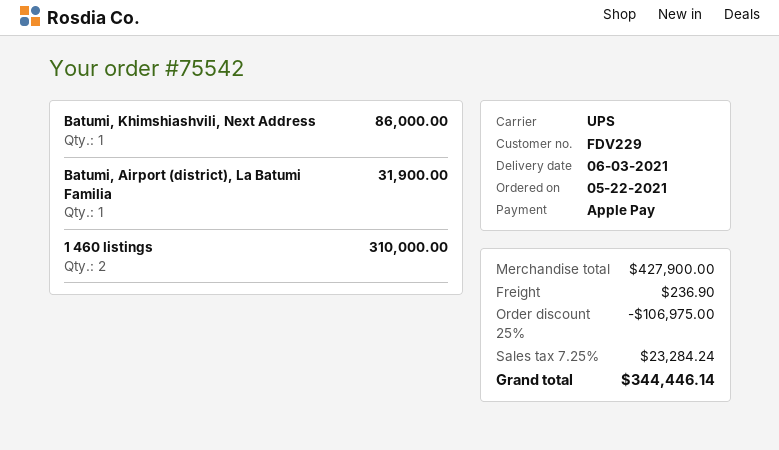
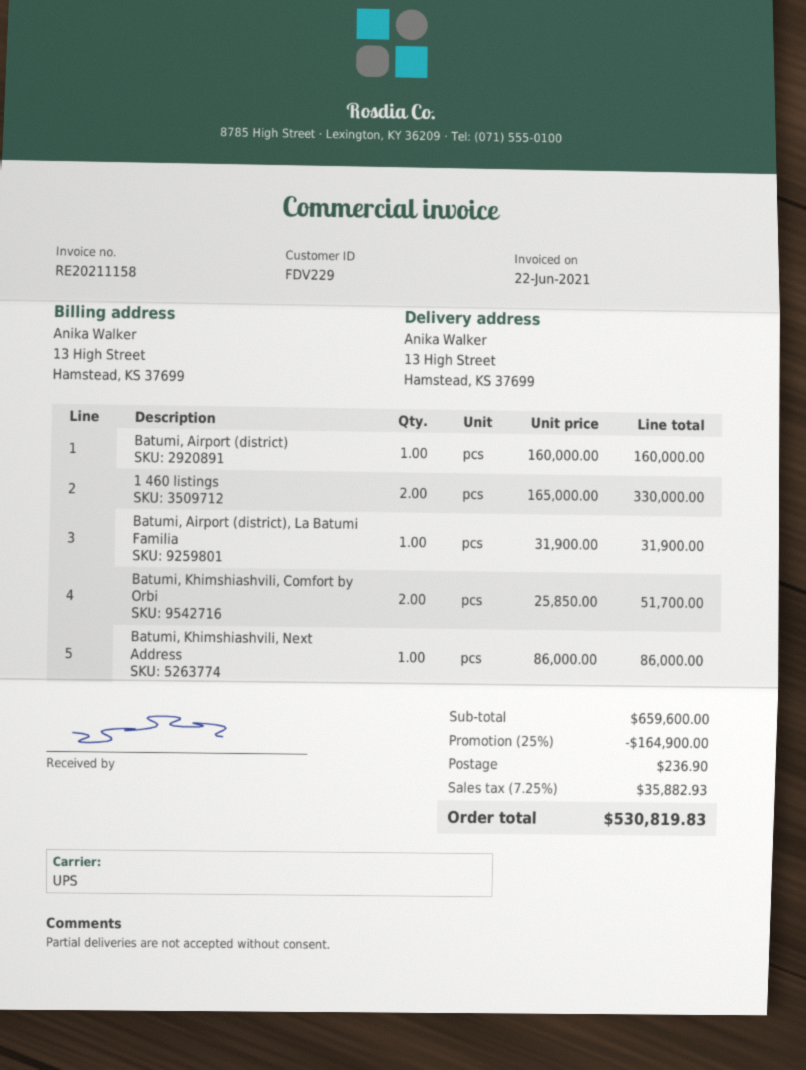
1 460 listings: 2 for 310000.00 -> 2 for 330000.00
Batumi, Airport (district): none -> 1 for 160000.00
Batumi, Khimshiashvili, Comfort by Orbi: none -> 2 for 51700.00
subtotal: 427900.00 -> 659600.00
discount: 25% = 106975.00 -> 25% = 164900.00
tax: 7.25% = 23284.24 -> 7.25% = 35882.93
total: 344446.14 -> 530819.83

